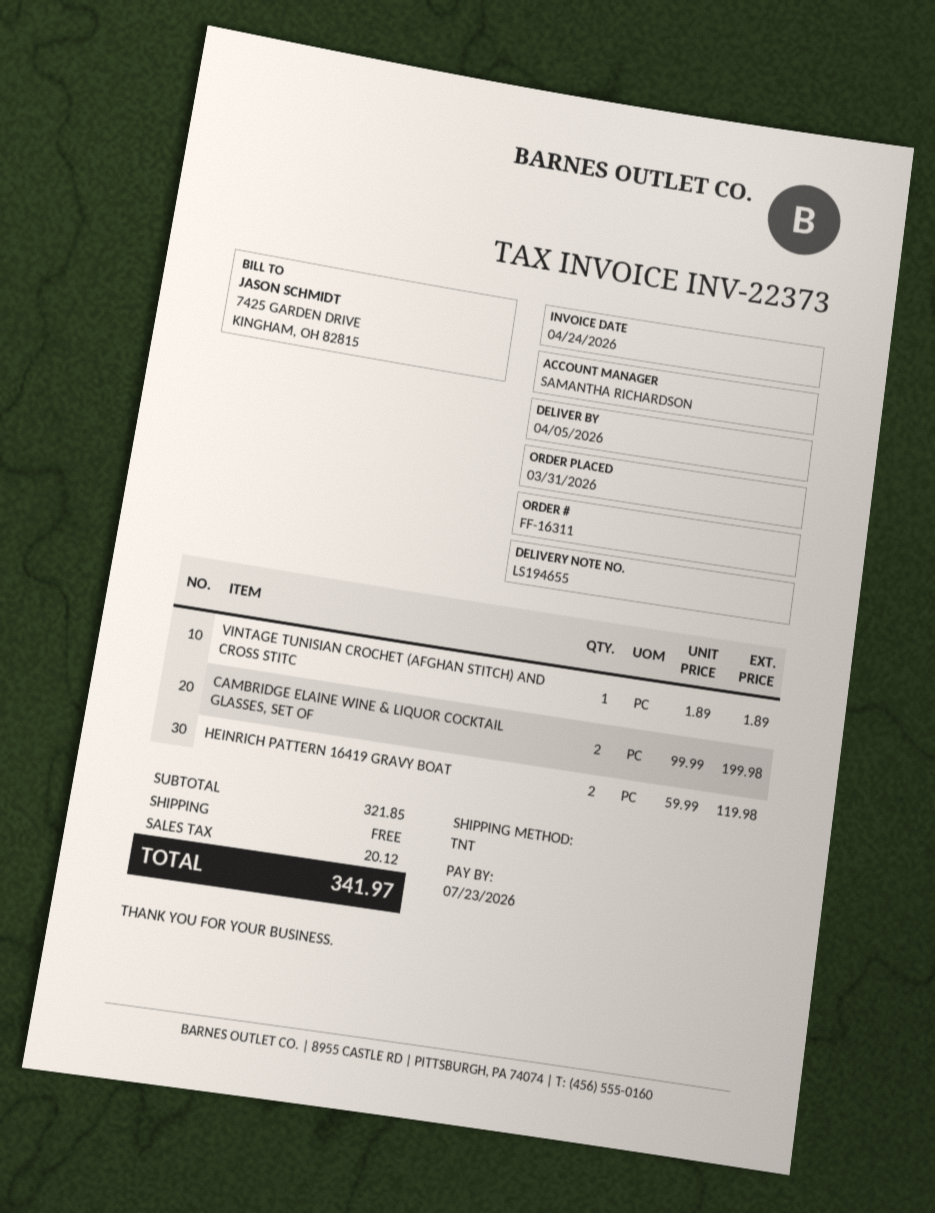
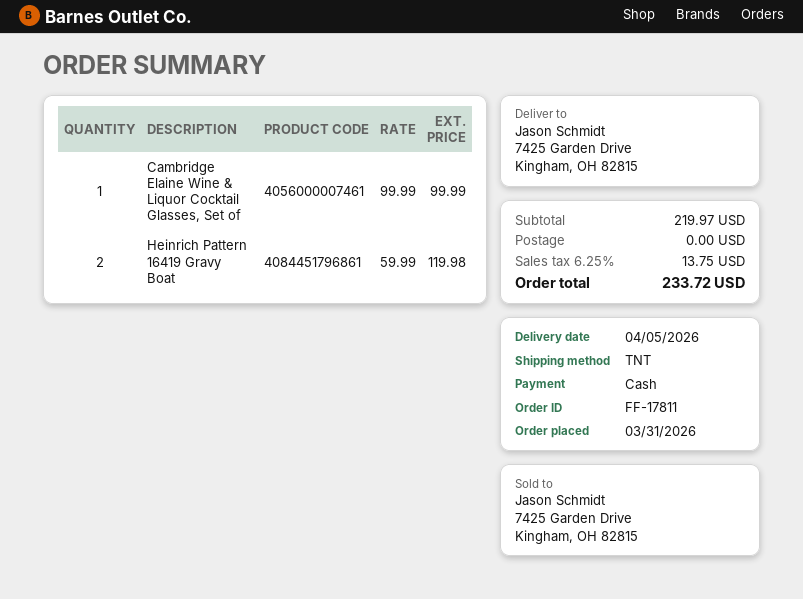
order number: FF-16311 -> FF-17811
VINTAGE TUNISIAN CROCHET (AFGHAN STITCH) AND CROSS STITC: 1 x 1.89 = 1.89 -> none
CAMBRIDGE ELAINE WINE & LIQUOR COCKTAIL GLASSES, SET OF: 2 x 99.99 = 199.98 -> 1 x 99.99 = 99.99
subtotal: 321.85 -> 219.97
tax: 20.12 -> 13.75
total: 341.97 -> 233.72

